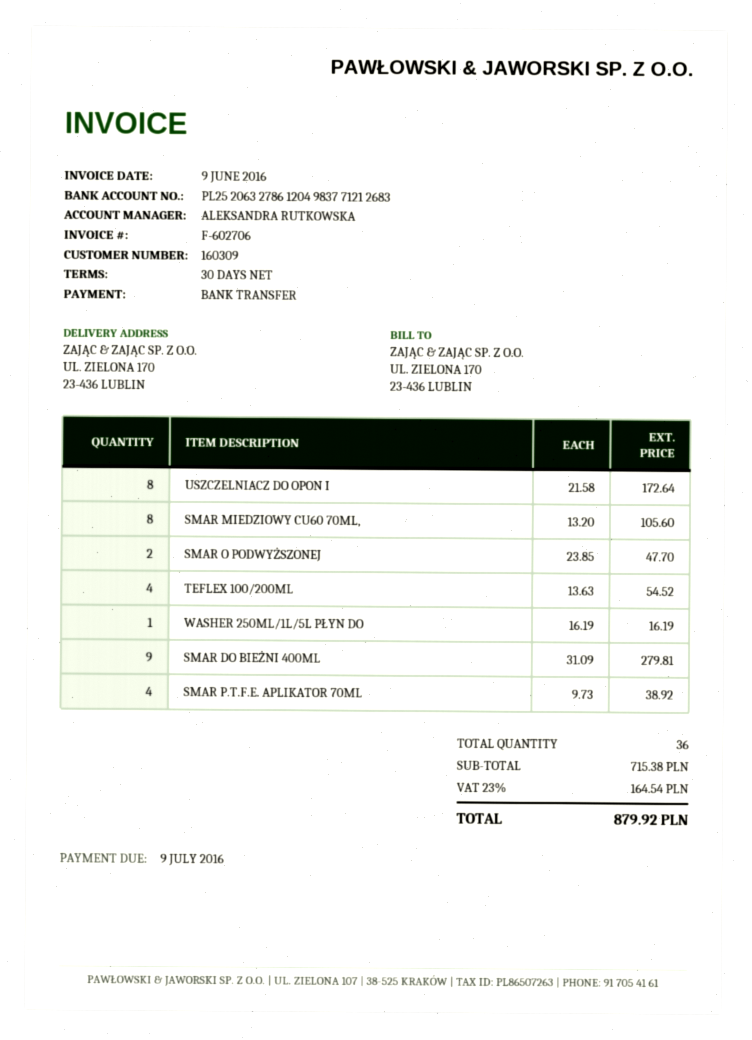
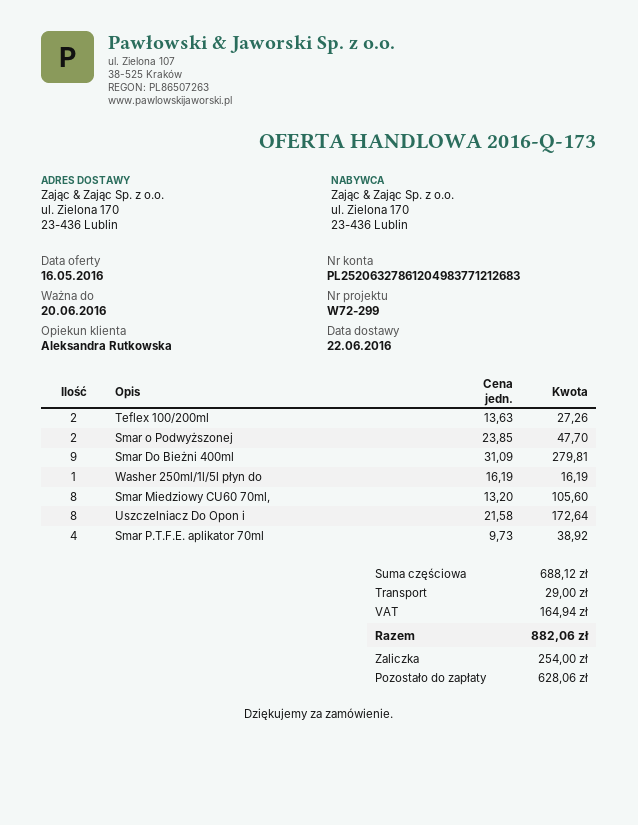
TEFLEX 100/200ML: 4 x 13.63 = 54.52 -> 2 x 13.63 = 27.26
subtotal: 715.38 -> 688.12
shipping: none -> 29.00
tax: 164.54 -> 164.94
total: 879.92 -> 882.06

